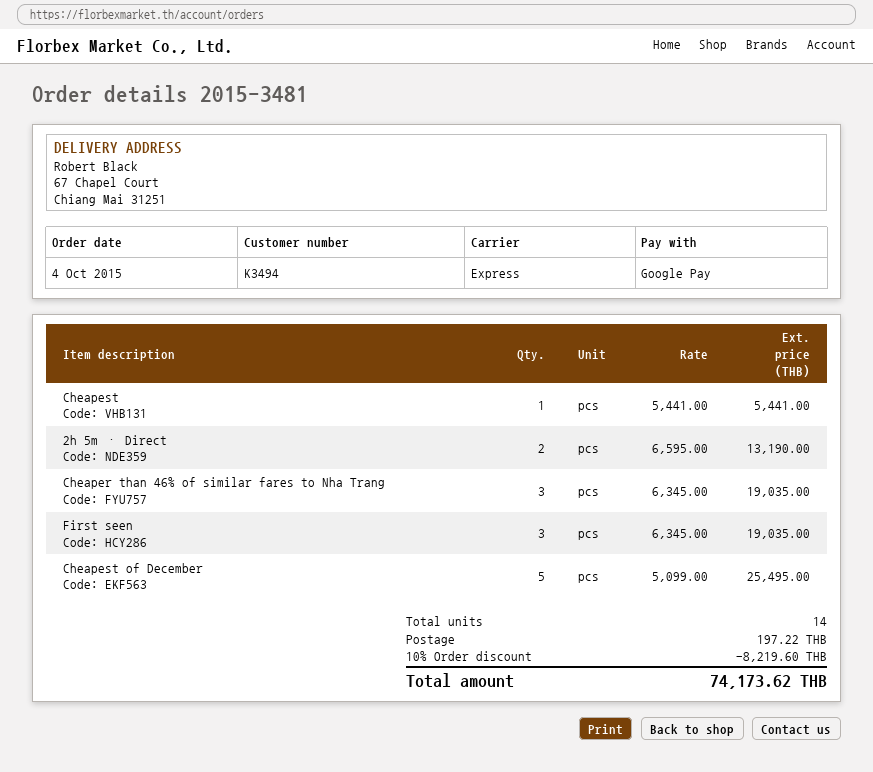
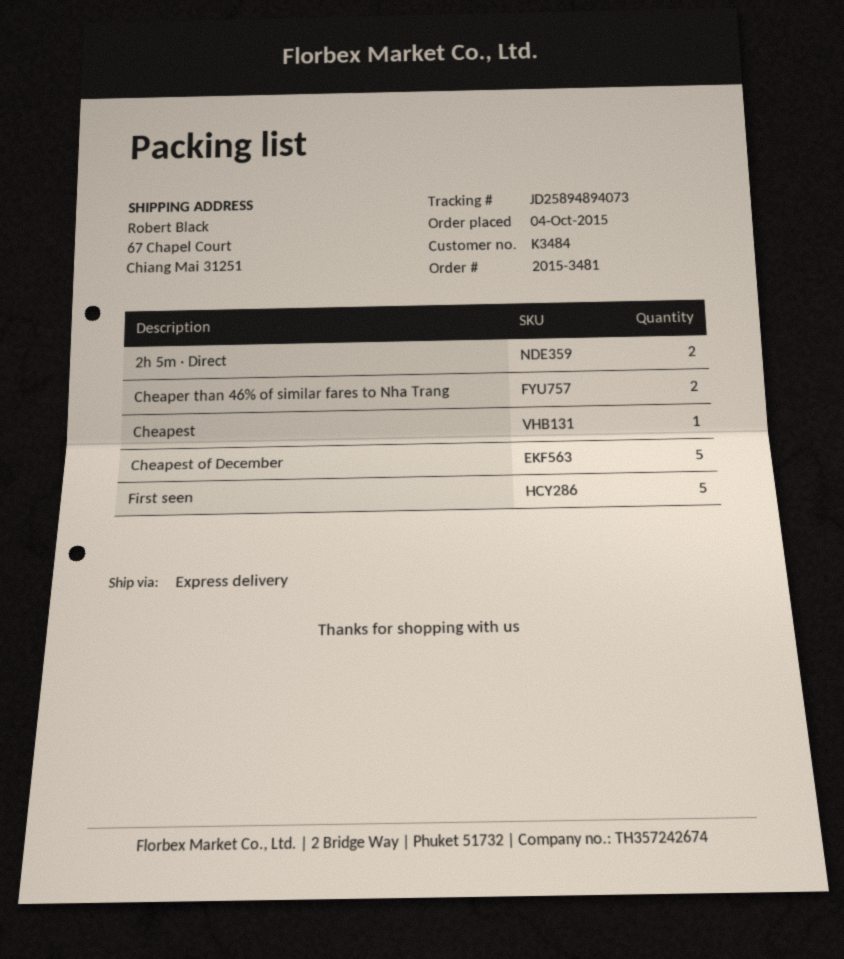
customer number: K3494 -> K3484
Cheaper than 46% of similar fares to Nha Trang: 3 -> 2
First seen: 3 -> 5

